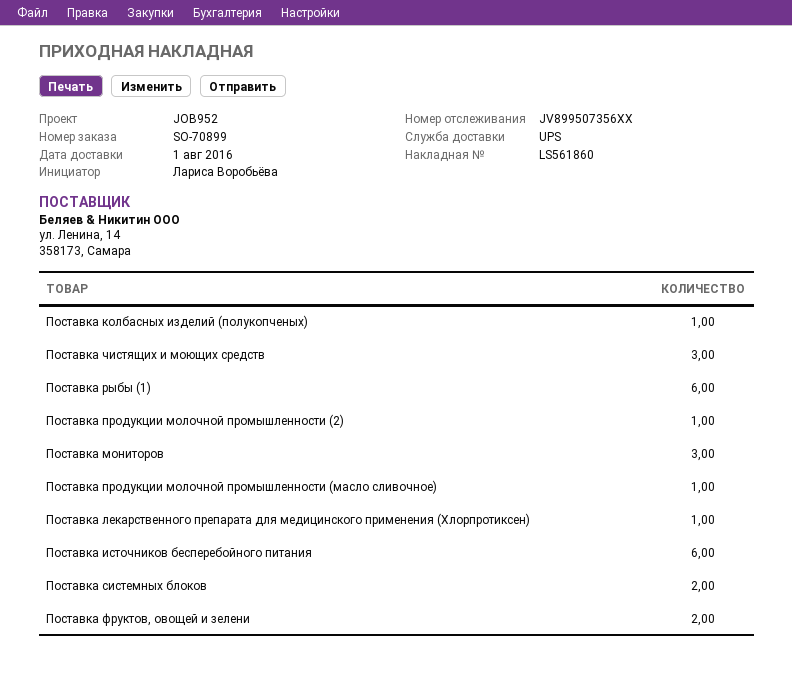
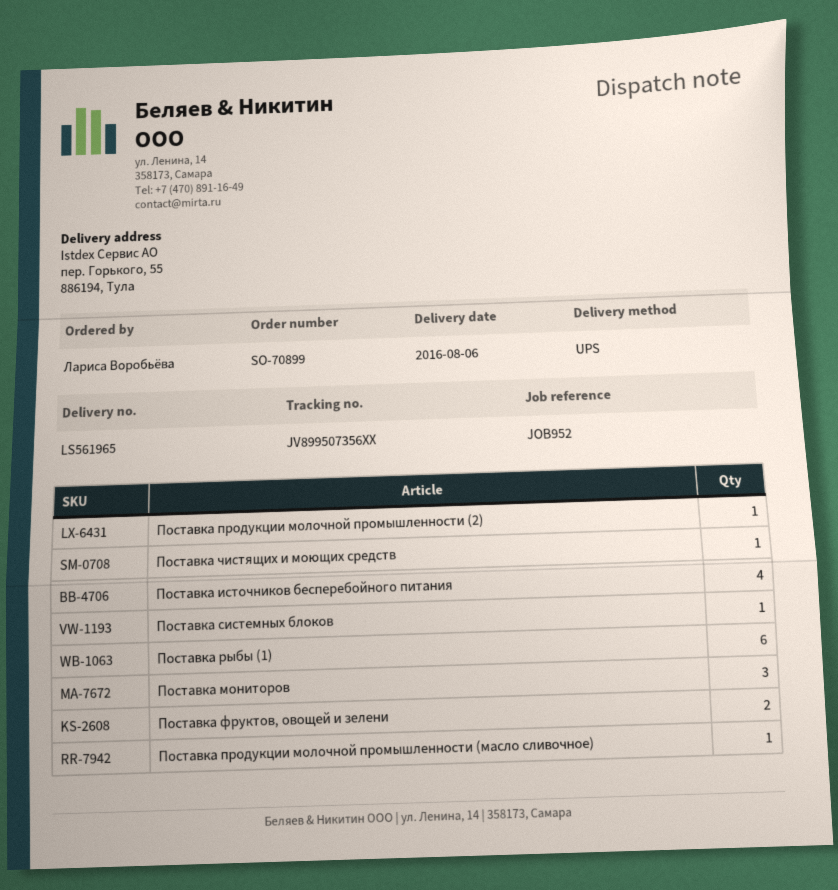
delivery note number: LS561860 -> LS561965
delivery date: 2016-08-01 -> 2016-08-06
Поставка колбасных изделий (полукопченых): 1 -> none
Поставка чистящих и моющих средств: 3 -> 1
Поставка лекарственного препарата для медицинского применения (Хлорпротиксен): 1 -> none
Поставка источников бесперебойного питания: 6 -> 4
Поставка системных блоков: 2 -> 1

